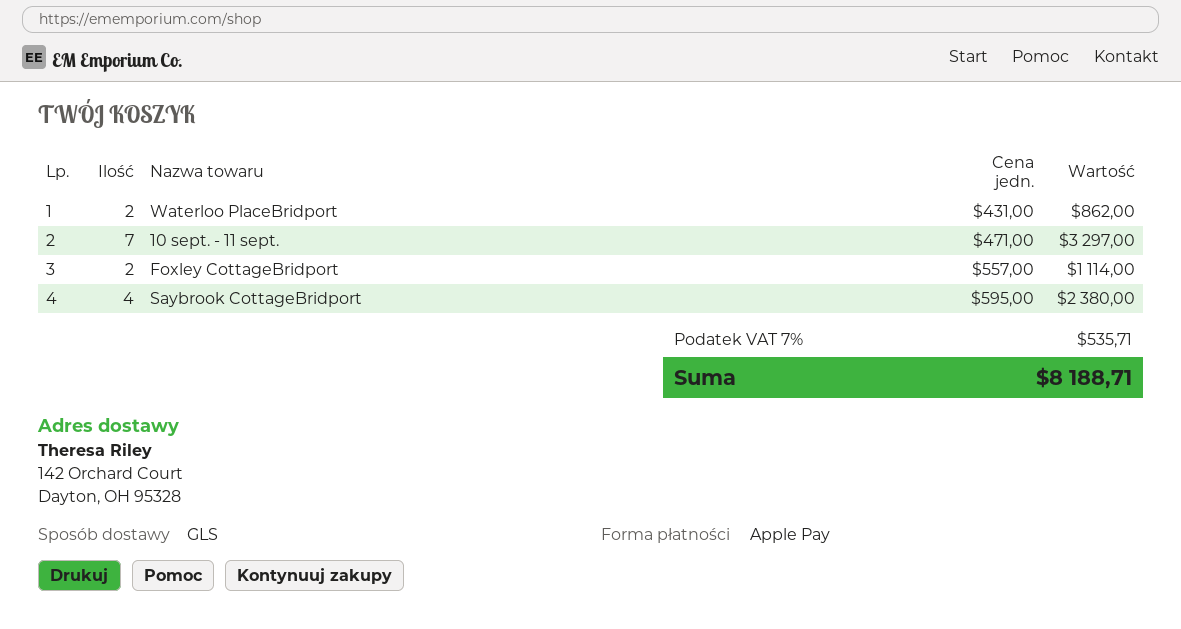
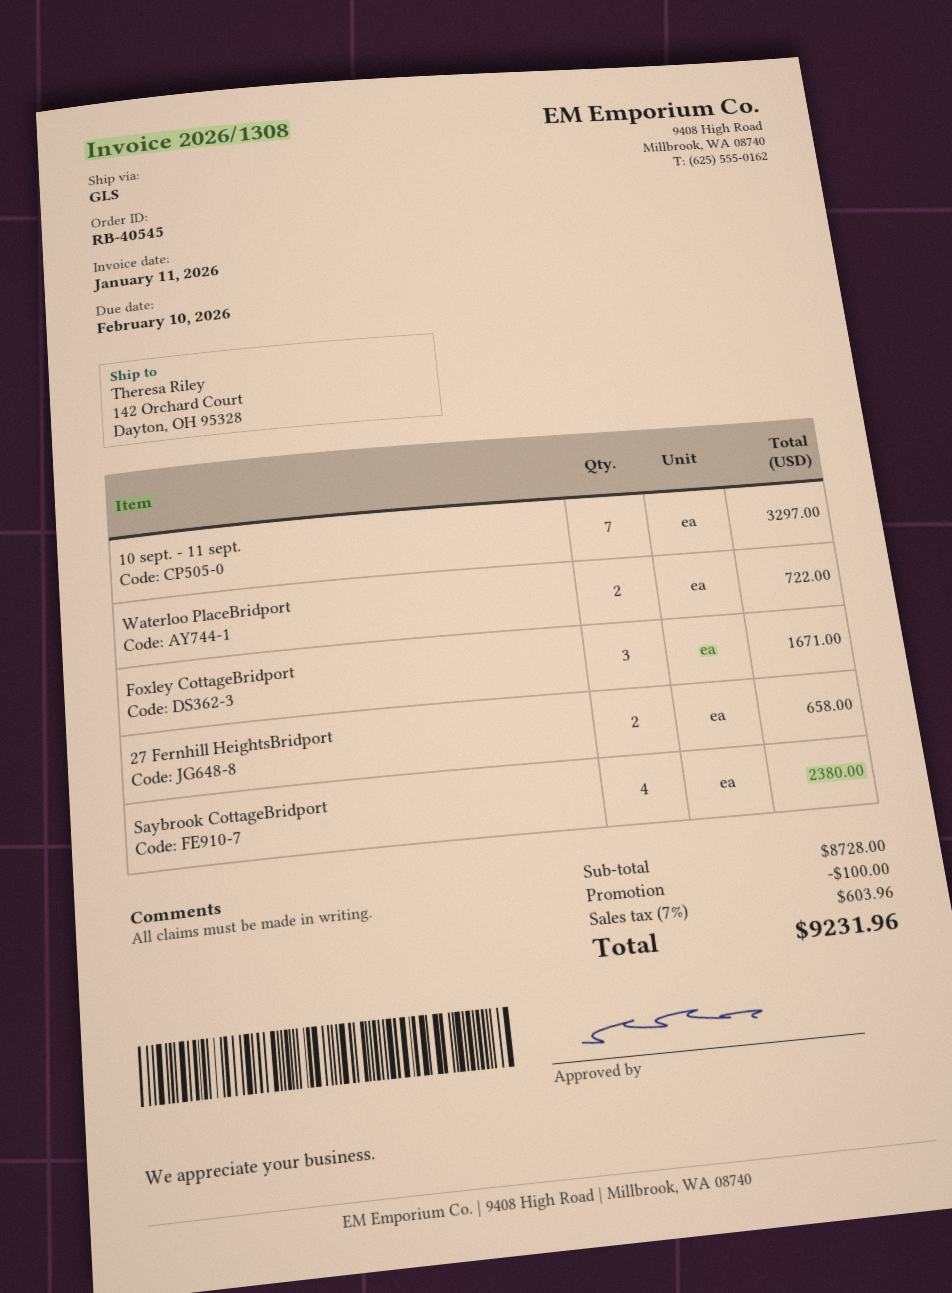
Waterloo PlaceBridport: 2 for 862.00 -> 2 for 722.00
Foxley CottageBridport: 2 for 1114.00 -> 3 for 1671.00
27 Fernhill HeightsBridport: none -> 2 for 658.00
discount: none -> 100.00
tax: 7% = 535.71 -> 7% = 603.96
total: 8188.71 -> 9231.96

